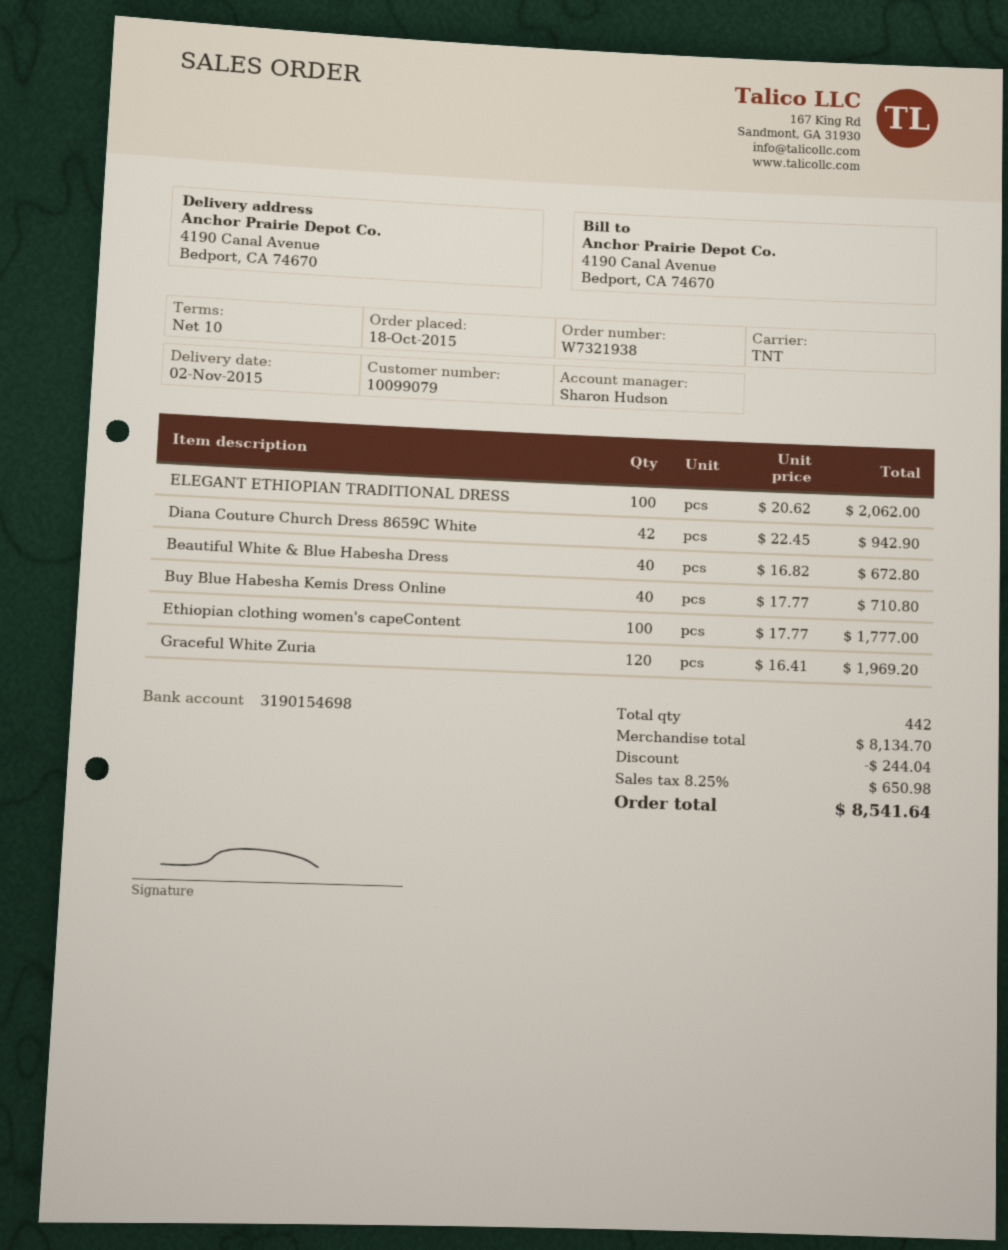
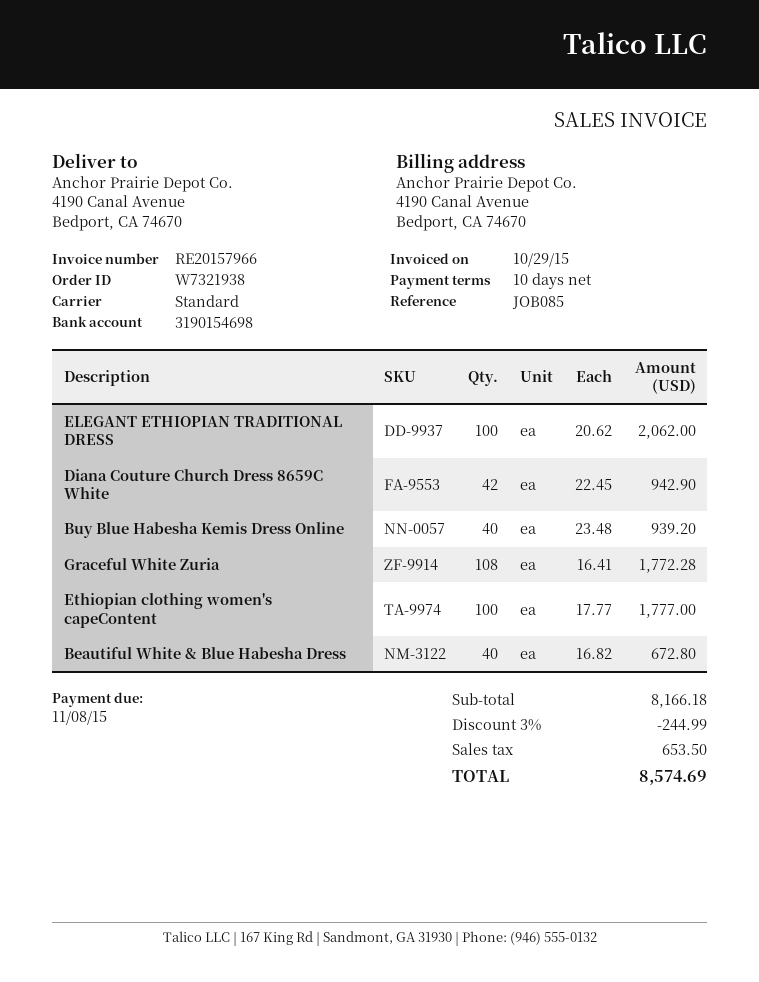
shipping method: TNT -> standard
Buy Blue Habesha Kemis Dress Online: 40 x 17.77 = 710.80 -> 40 x 23.48 = 939.20
Graceful White Zuria: 120 x 16.41 = 1969.20 -> 108 x 16.41 = 1772.28
subtotal: 8134.70 -> 8166.18
discount: 244.04 -> 244.99
tax: 650.98 -> 653.50
total: 8541.64 -> 8574.69

